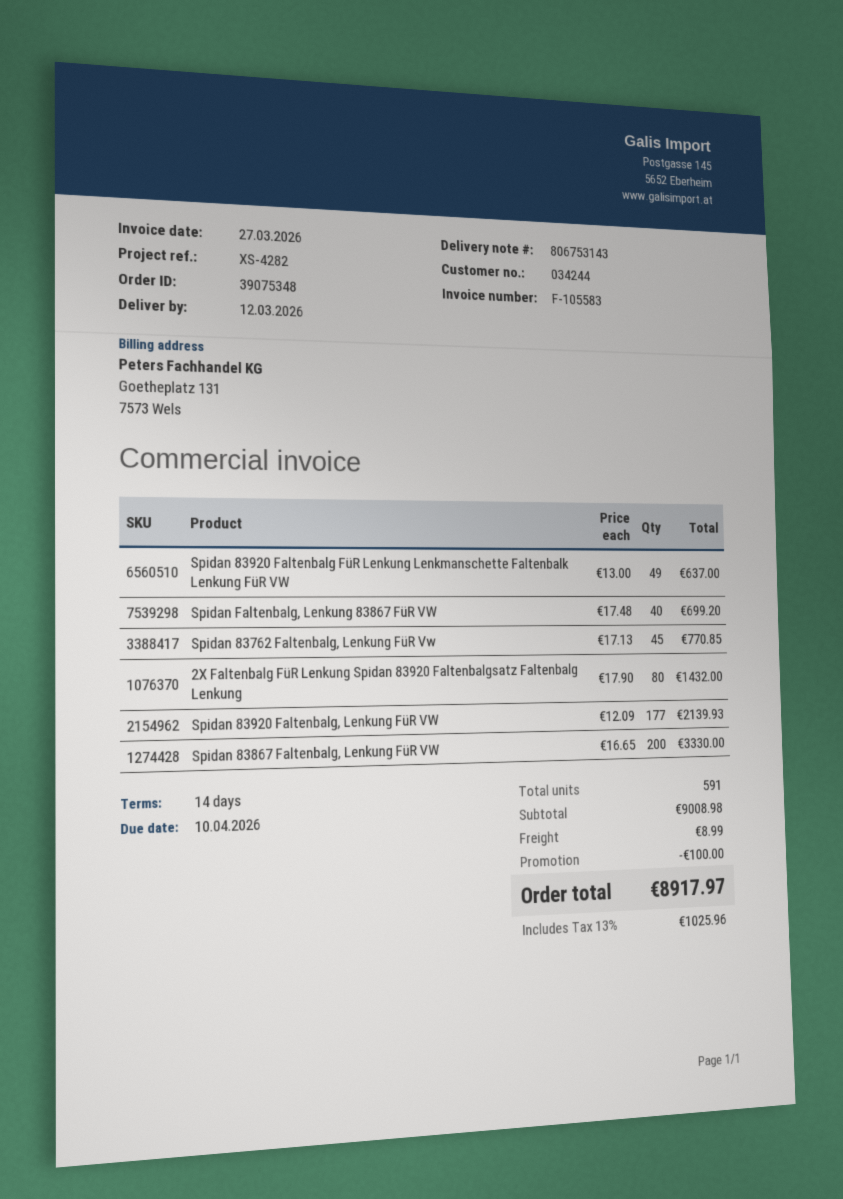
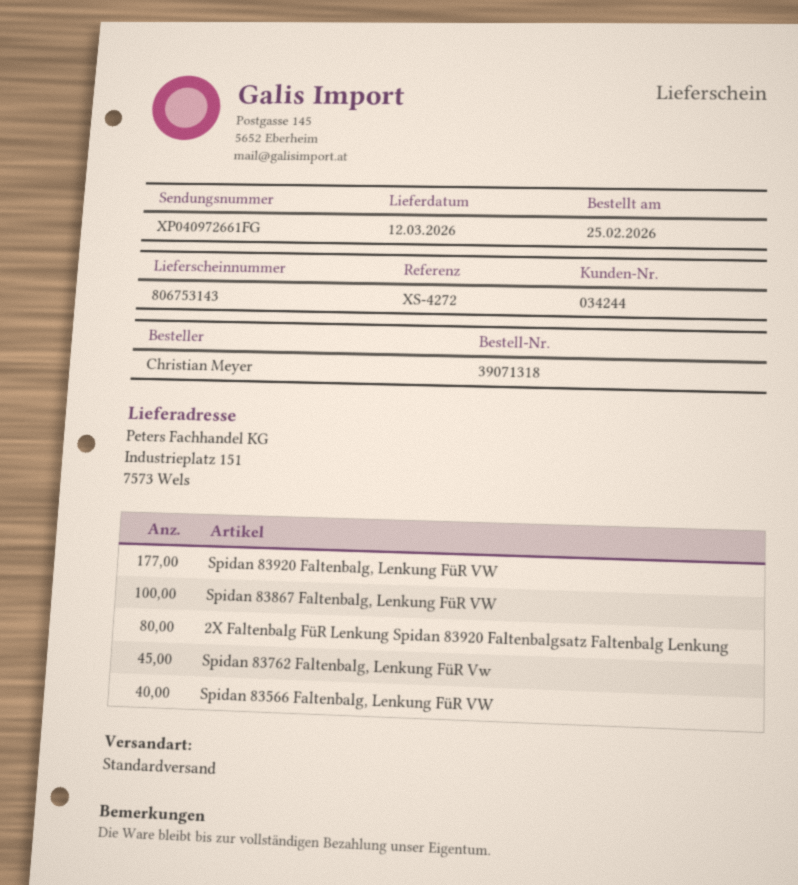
order number: 39075348 -> 39071318
reference: XS-4282 -> XS-4272
Spidan 83920 Faltenbalg FüR Lenkung Lenkmanschette Faltenbalk Lenkung FüR VW: 49 -> none
Spidan Faltenbalg, Lenkung 83867 FüR VW: 40 -> none
Spidan 83867 Faltenbalg, Lenkung FüR VW: 200 -> 100
Spidan 83566 Faltenbalg, Lenkung FüR VW: none -> 40

